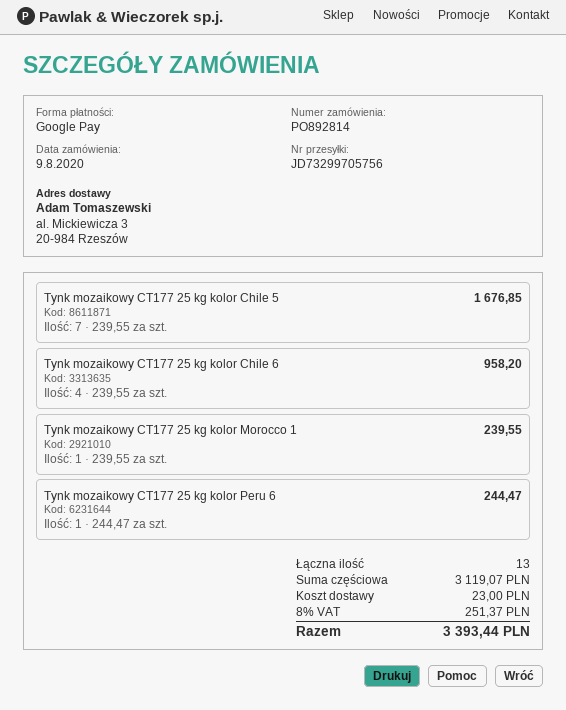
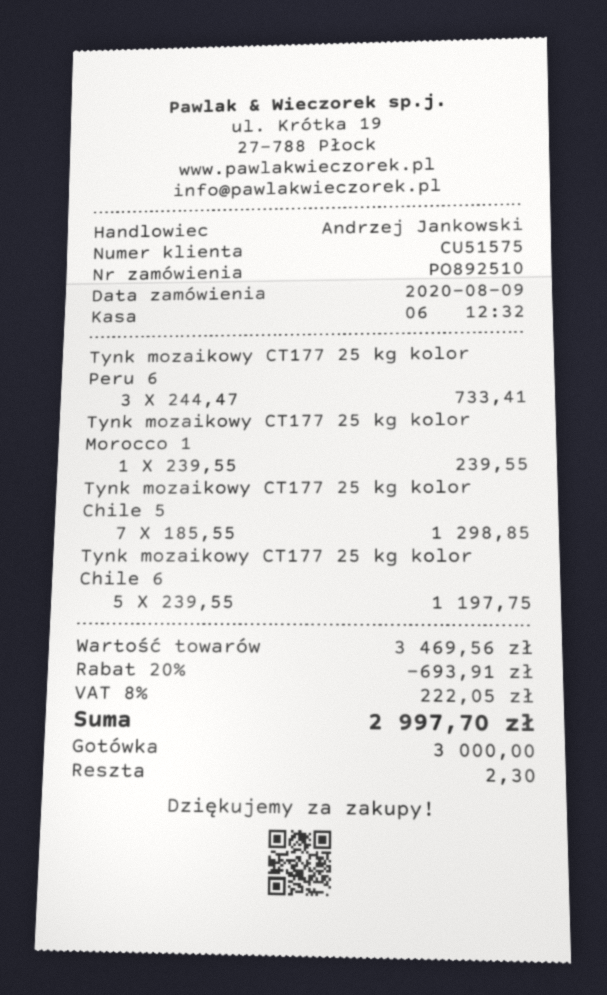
order number: PO892814 -> PO892510
payment method: Google Pay -> cash
Tynk mozaikowy CT177 25 kg kolor Chile 5: 7 x 239.55 = 1676.85 -> 7 x 185.55 = 1298.85
Tynk mozaikowy CT177 25 kg kolor Chile 6: 4 x 239.55 = 958.20 -> 5 x 239.55 = 1197.75
Tynk mozaikowy CT177 25 kg kolor Peru 6: 1 x 244.47 = 244.47 -> 3 x 244.47 = 733.41
subtotal: 3119.07 -> 3469.56
discount: none -> 20% = 693.91
shipping: 23.00 -> none
tax: 8% = 251.37 -> 8% = 222.05
total: 3393.44 -> 2997.70

